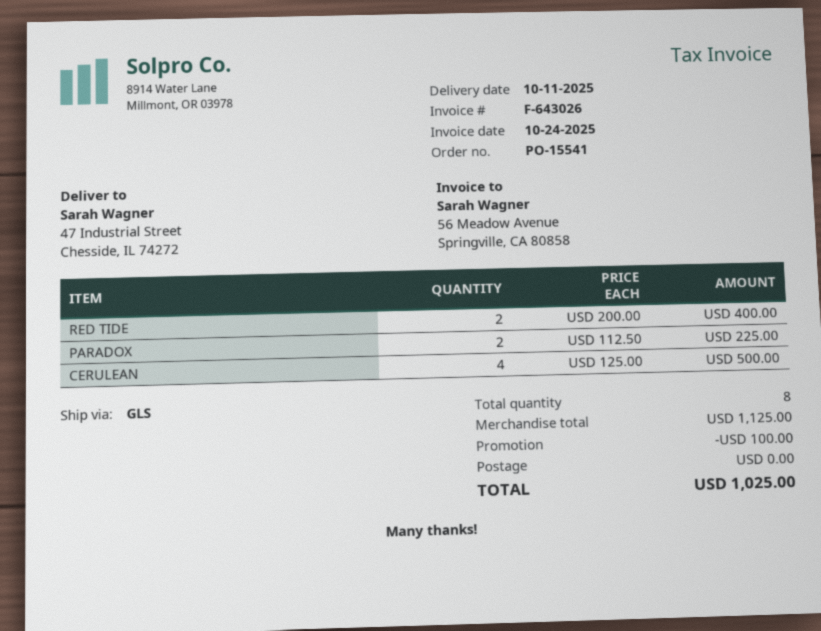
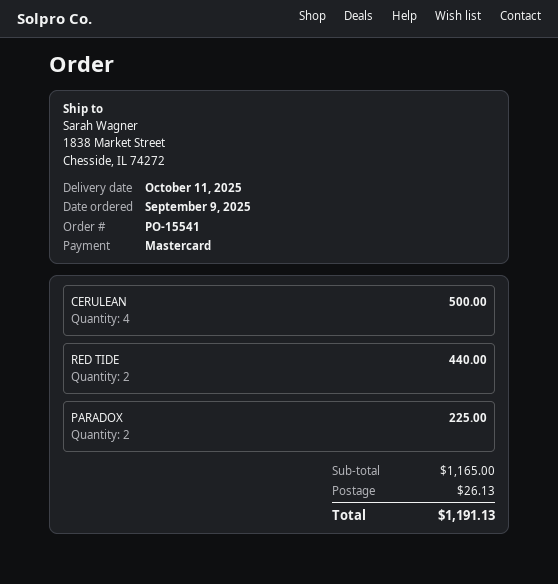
ship to: 47 Industrial Street, Chesside, IL 74272 -> 1838 Market Street, Chesside, IL 74272
RED TIDE: 2 for 400.00 -> 2 for 440.00
subtotal: 1125.00 -> 1165.00
discount: 100.00 -> none
shipping: 0.00 -> 26.13
total: 1025.00 -> 1191.13

